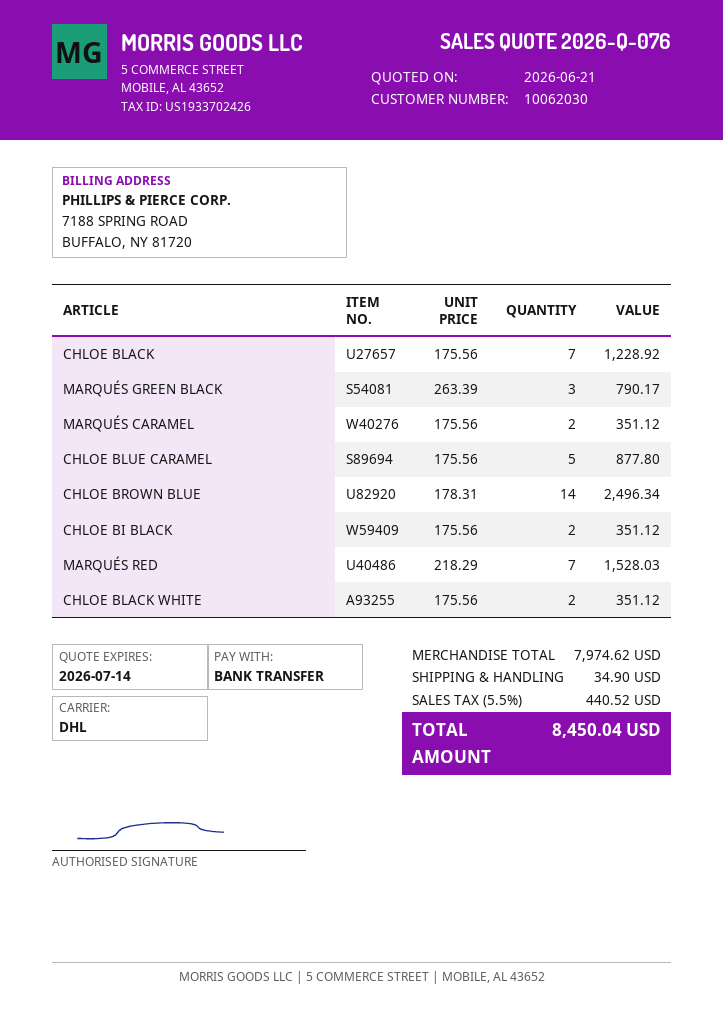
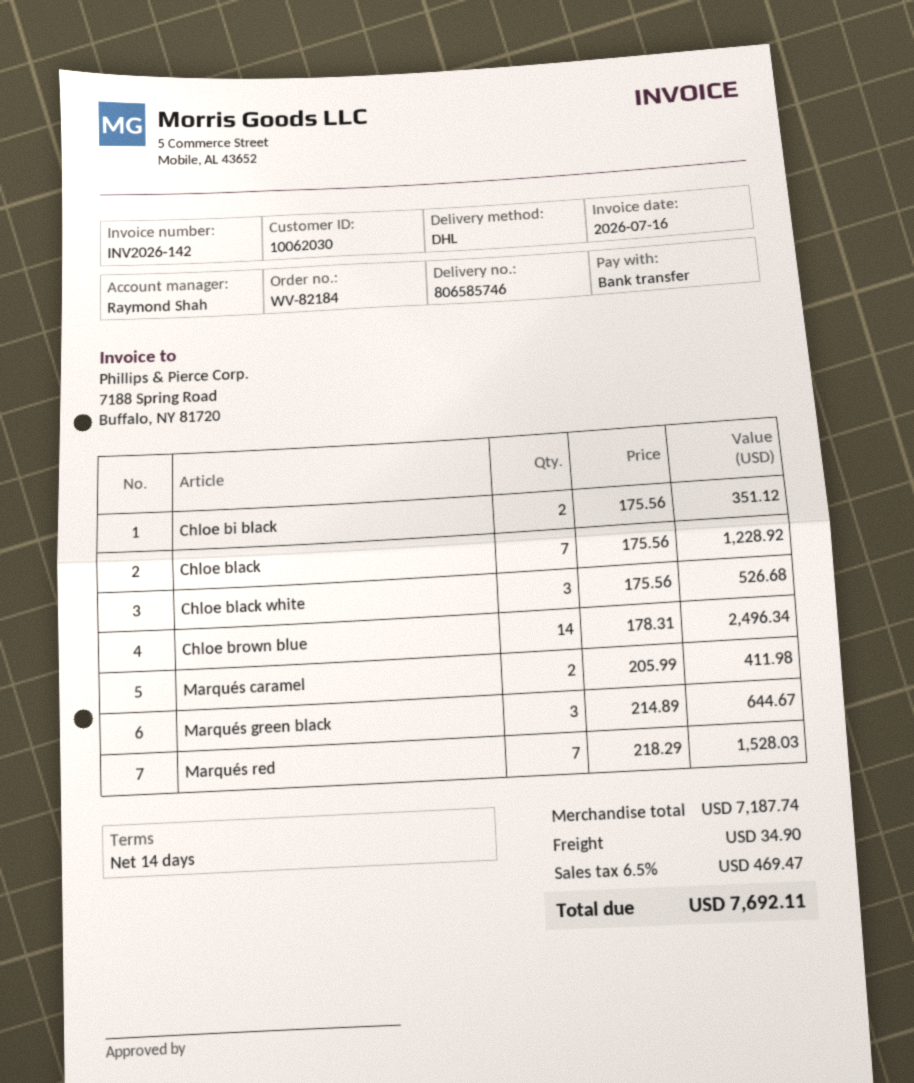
MARQUÉS GREEN BLACK: 3 x 263.39 = 790.17 -> 3 x 214.89 = 644.67
MARQUÉS CARAMEL: 2 x 175.56 = 351.12 -> 2 x 205.99 = 411.98
CHLOE BLUE CARAMEL: 5 x 175.56 = 877.80 -> none
CHLOE BLACK WHITE: 2 x 175.56 = 351.12 -> 3 x 175.56 = 526.68
subtotal: 7974.62 -> 7187.74
tax: 5.5% = 440.52 -> 6.5% = 469.47
total: 8450.04 -> 7692.11

